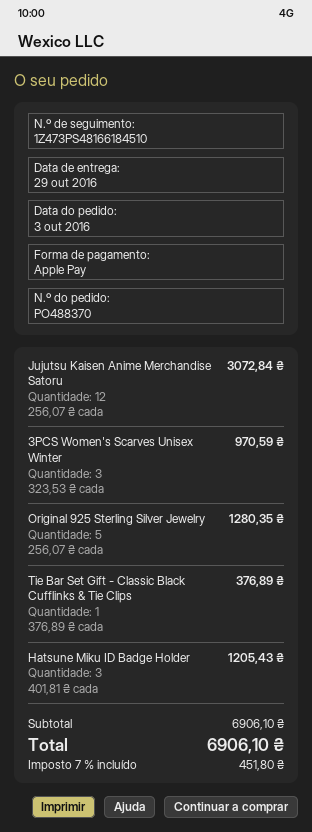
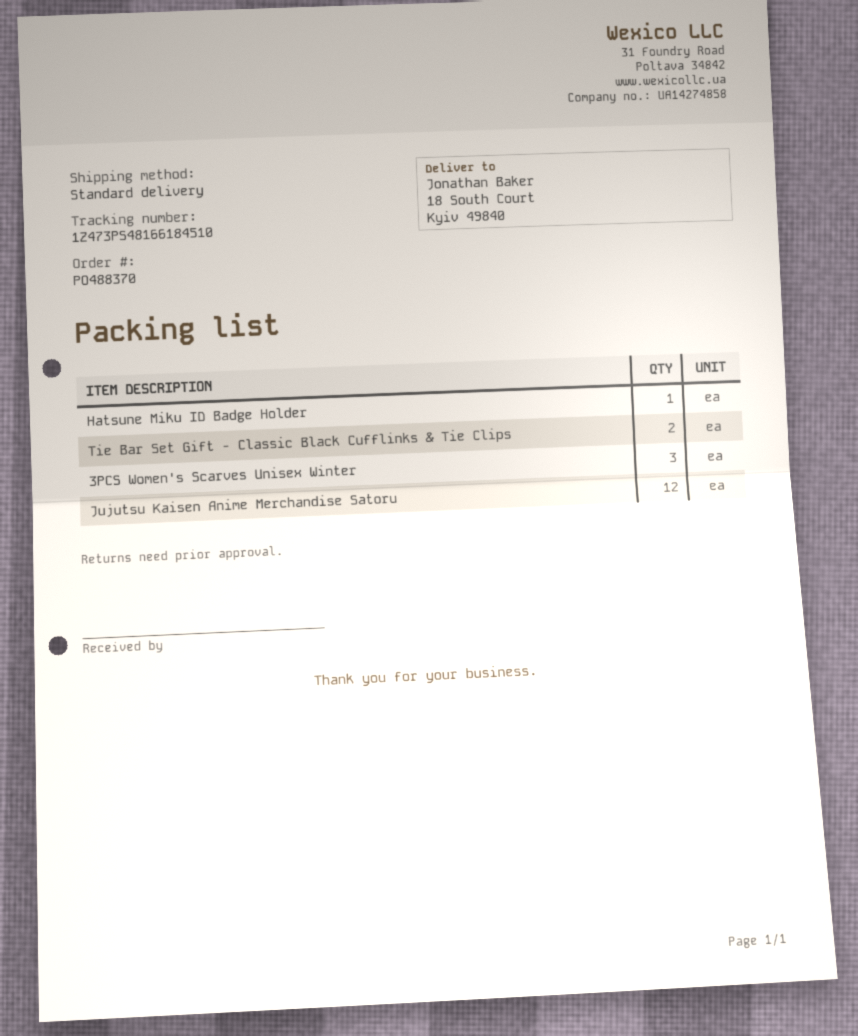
Original 925 Sterling Silver Jewelry: 5 -> none
Tie Bar Set Gift - Classic Black Cufflinks & Tie Clips: 1 -> 2
Hatsune Miku ID Badge Holder: 3 -> 1

